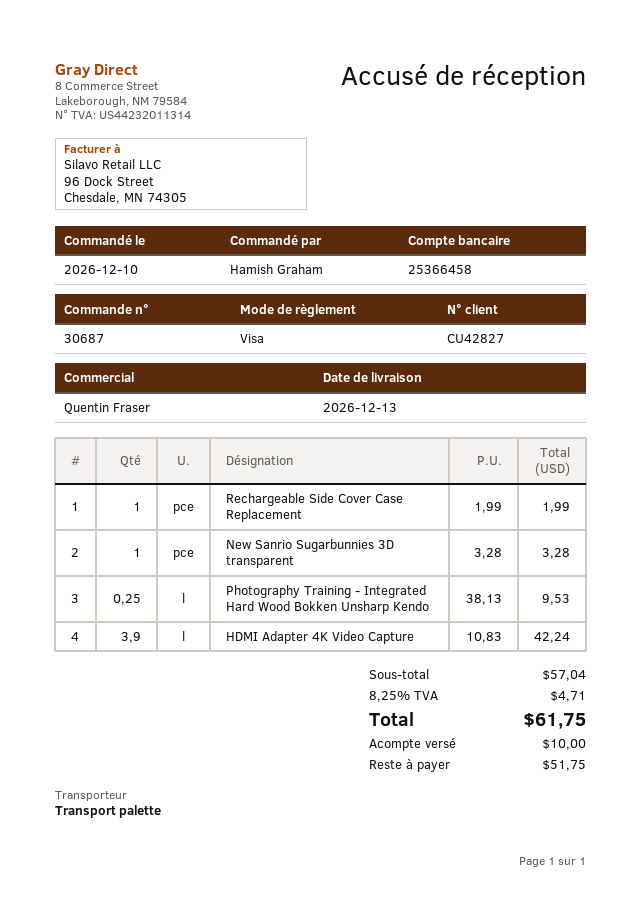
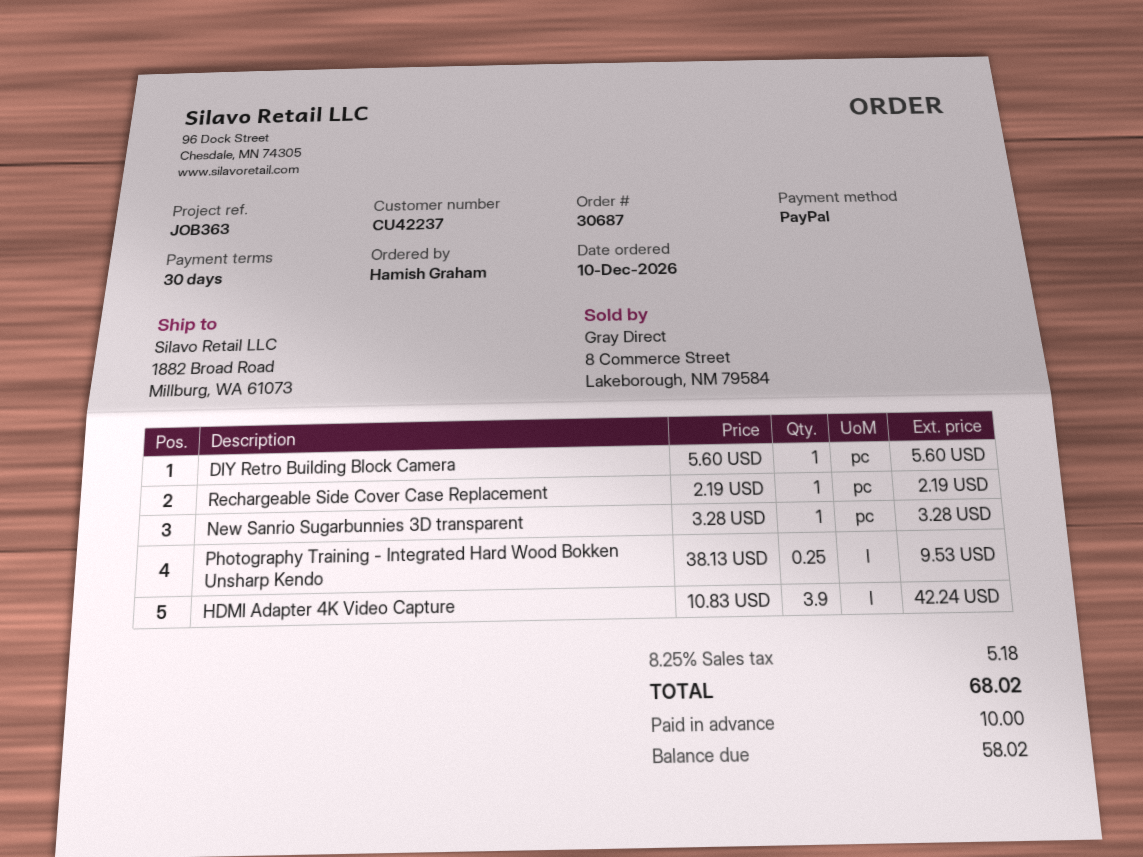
customer number: CU42827 -> CU42237
payment method: Visa -> PayPal
Rechargeable Side Cover Case Replacement: 1 x 1.99 = 1.99 -> 1 x 2.19 = 2.19
DIY Retro Building Block Camera: none -> 1 x 5.60 = 5.60
tax: 8.25% = 4.71 -> 8.25% = 5.18
total: 61.75 -> 68.02
balance: 51.75 -> 58.02

